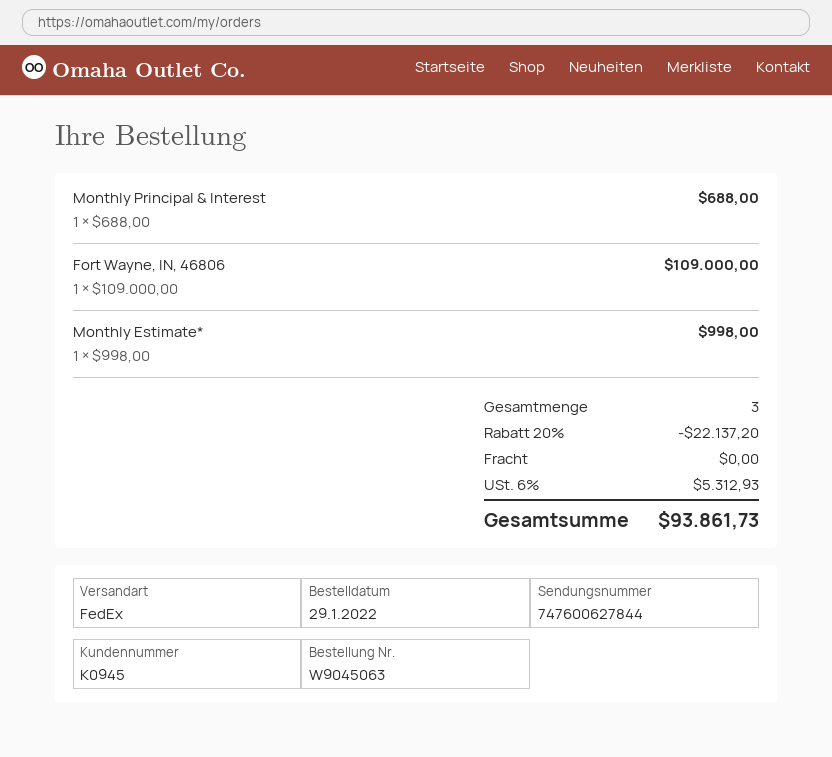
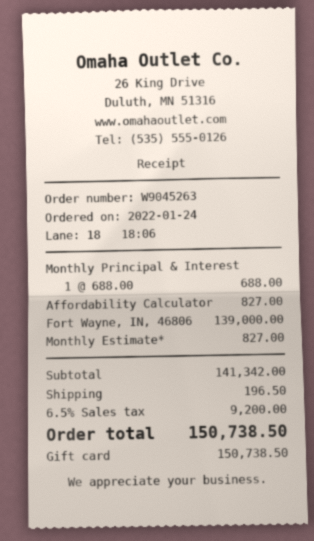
order number: W9045063 -> W9045263
order date: 2022-01-29 -> 2022-01-24
Fort Wayne, IN, 46806: 1 x 109000.00 = 109000.00 -> 1 x 139000.00 = 139000.00
Monthly Estimate*: 1 x 998.00 = 998.00 -> 1 x 827.00 = 827.00
Affordability Calculator: none -> 1 x 827.00 = 827.00
discount: 20% = 22137.20 -> none
shipping: 0.00 -> 196.50
tax: 6% = 5312.93 -> 6.5% = 9200.00
total: 93861.73 -> 150738.50

